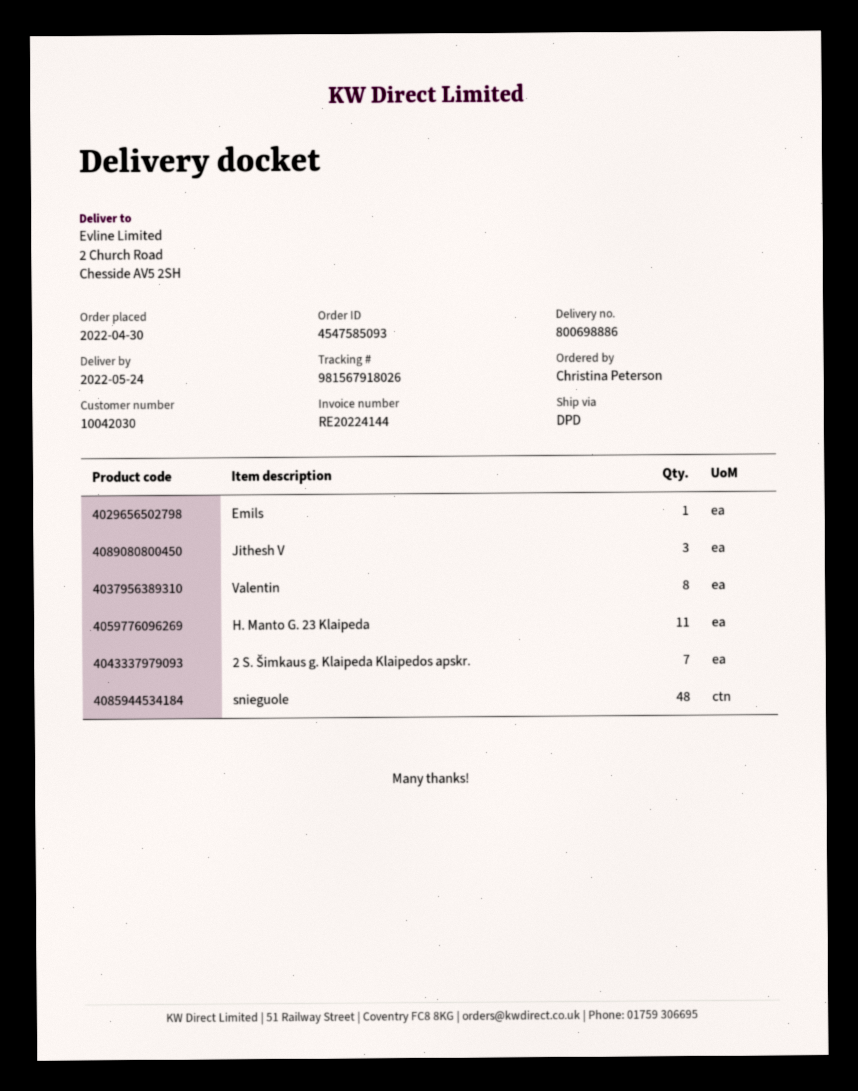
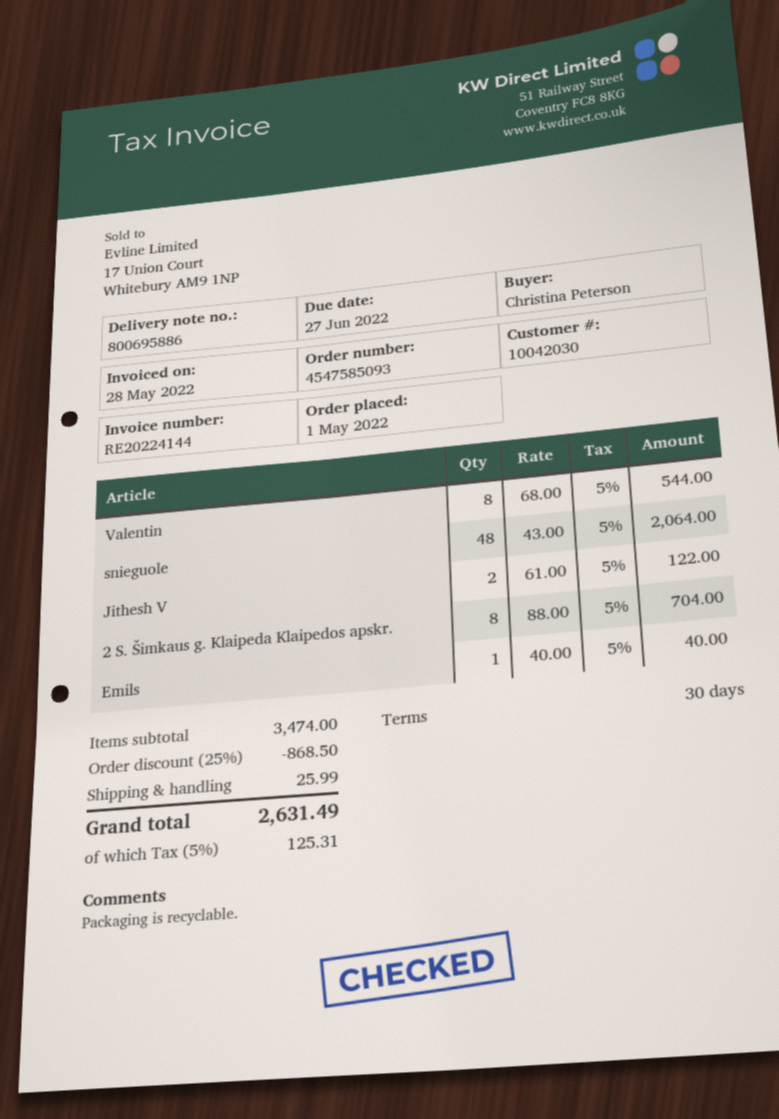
order date: 2022-04-30 -> 2022-05-01
delivery note number: 800698886 -> 800695886
Jithesh V: 3 -> 2
H. Manto G. 23 Klaipeda: 11 -> none
2 S. Šimkaus g. Klaipeda Klaipedos apskr.: 7 -> 8

